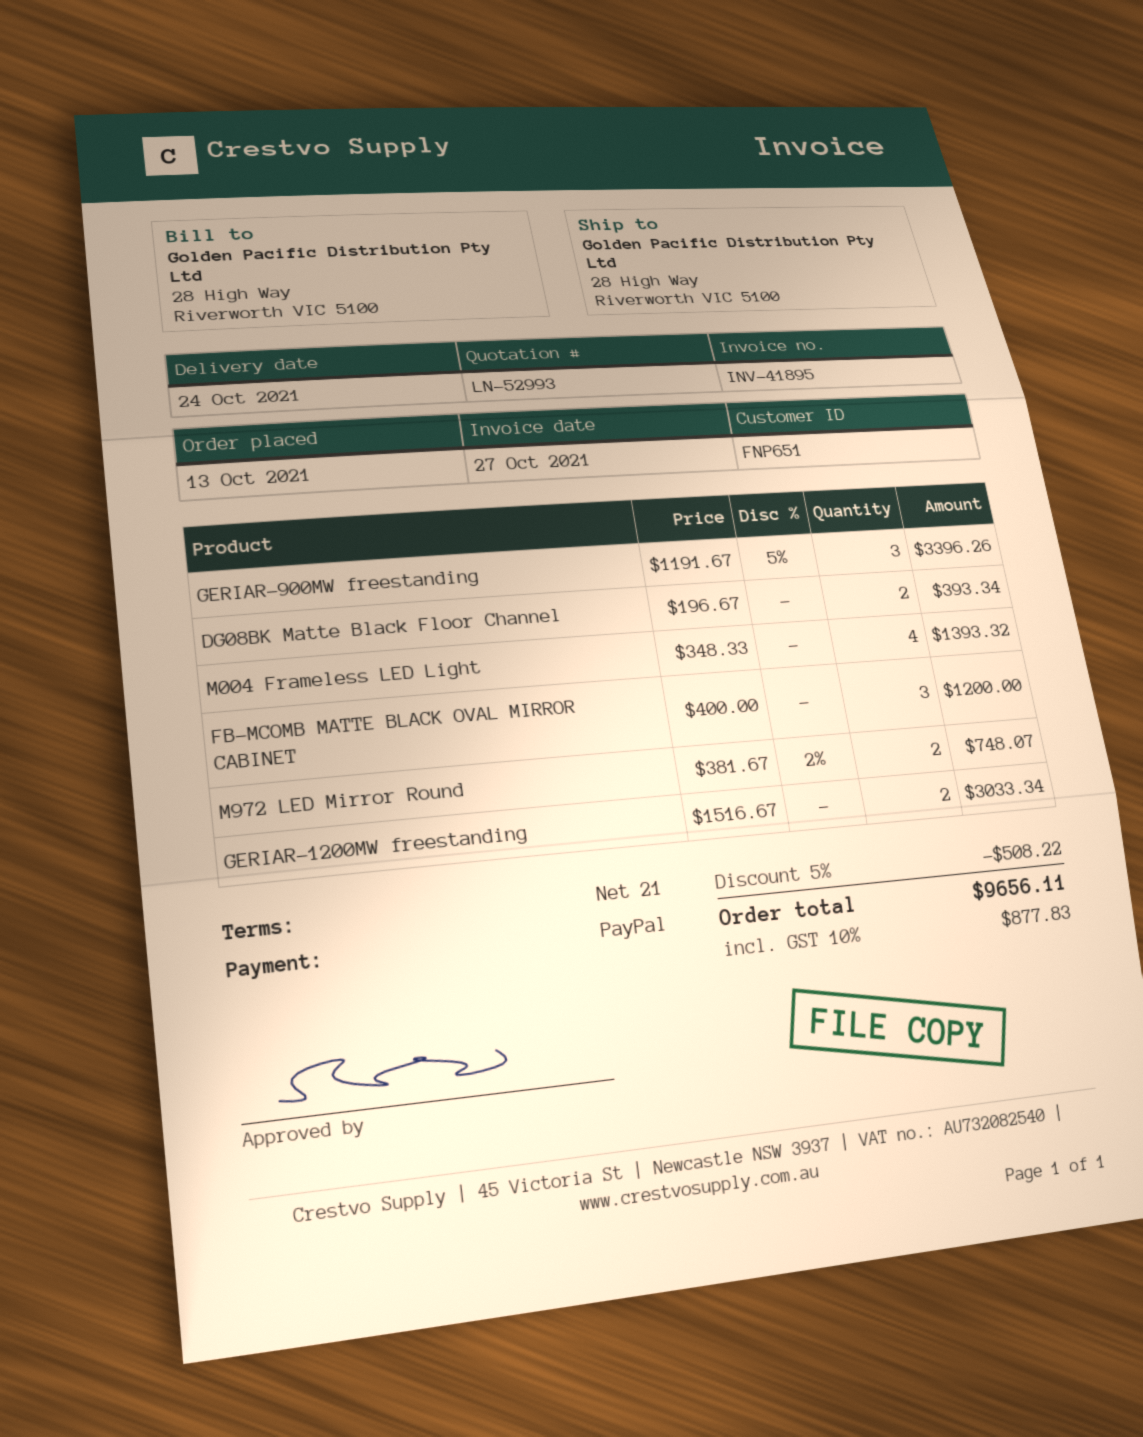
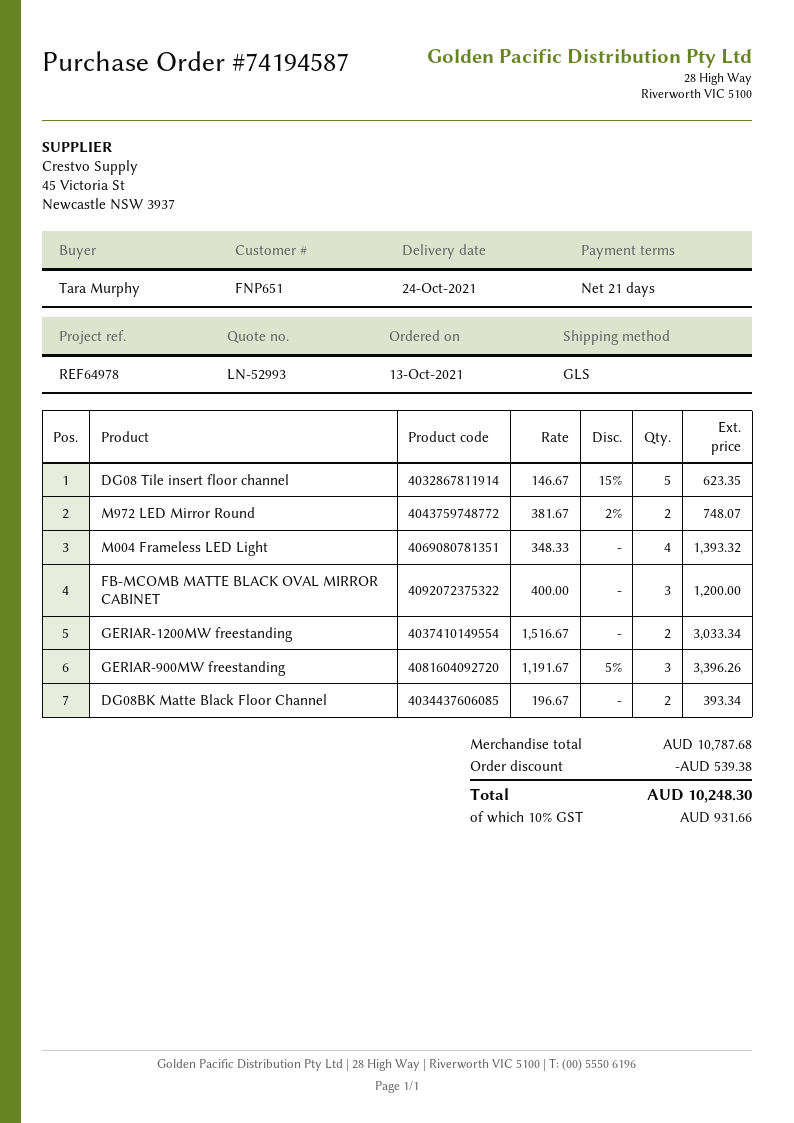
DG08 Tile insert floor channel: none -> 5 x 146.67 - 15% = 623.35
discount: 508.22 -> 539.38
tax: 10% = 877.83 -> 10% = 931.66
total: 9656.11 -> 10248.30

